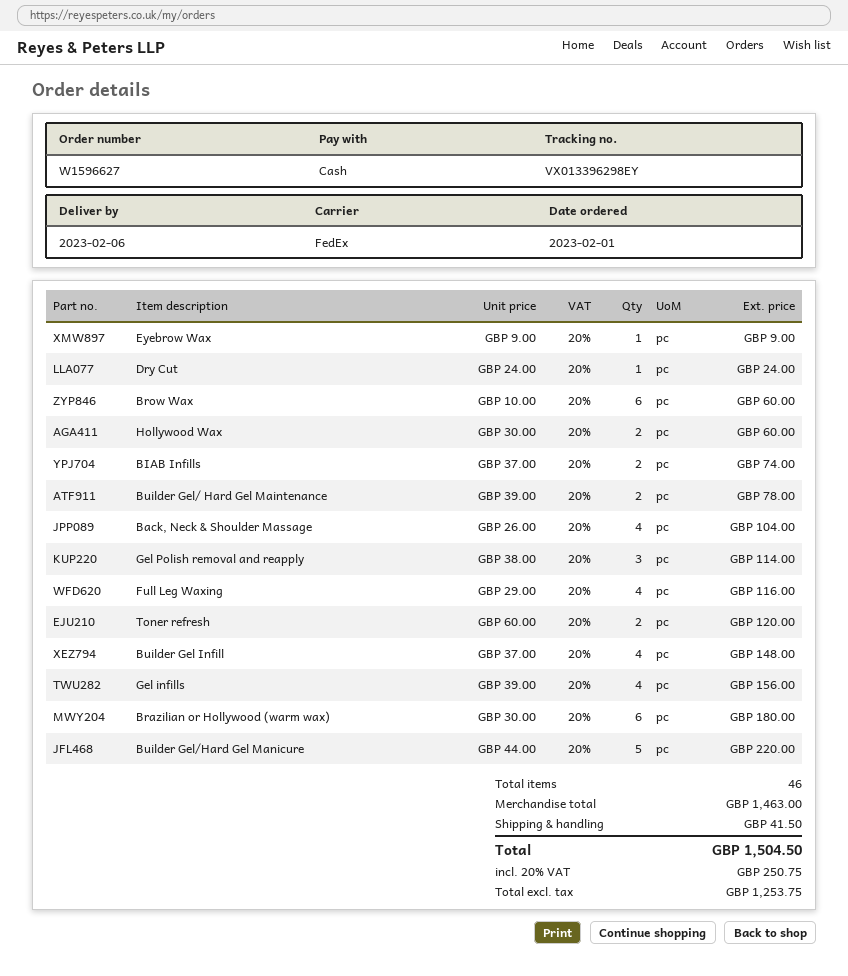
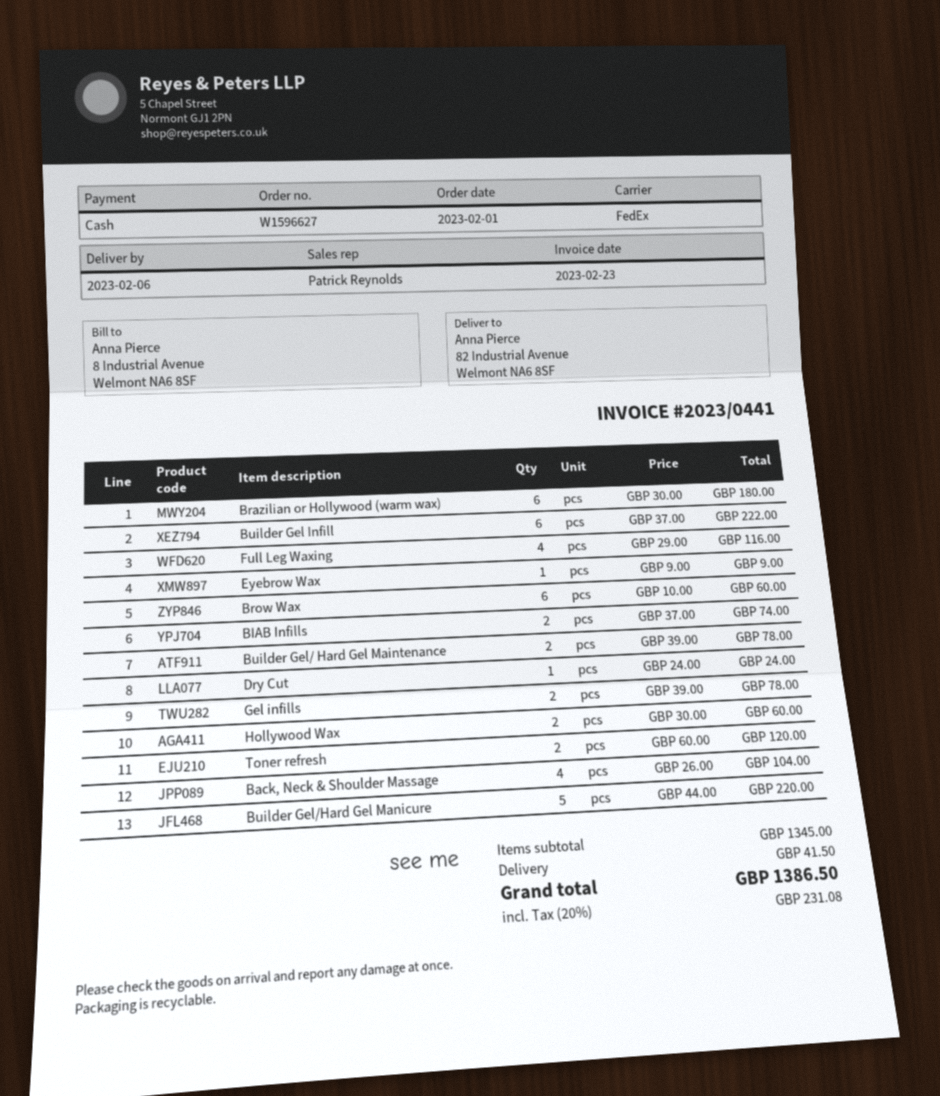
Gel Polish removal and reapply: 3 x 38.00 = 114.00 -> none
Builder Gel Infill: 4 x 37.00 = 148.00 -> 6 x 37.00 = 222.00
Gel infills: 4 x 39.00 = 156.00 -> 2 x 39.00 = 78.00
subtotal: 1463.00 -> 1345.00
tax: 20% = 250.75 -> 20% = 231.08
total: 1504.50 -> 1386.50

